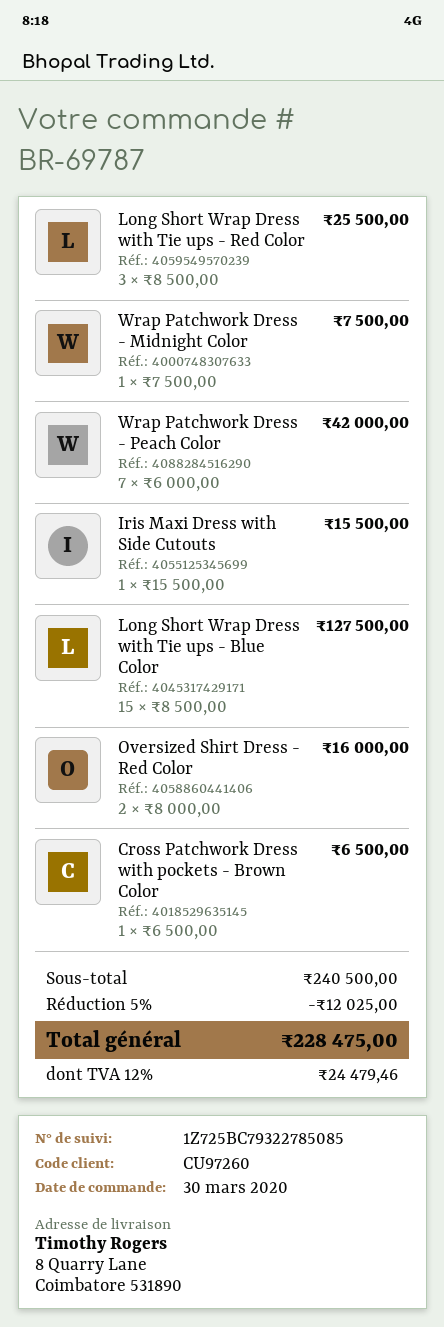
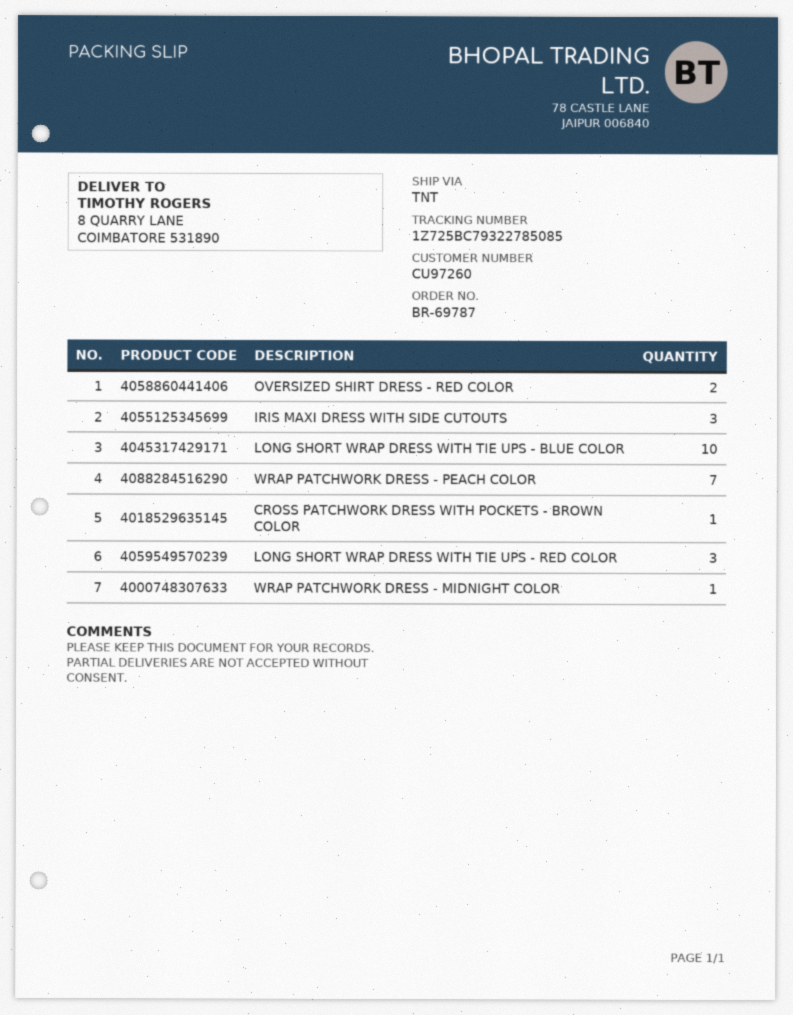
Iris Maxi Dress with Side Cutouts: 1 -> 3
Long Short Wrap Dress with Tie ups - Blue Color: 15 -> 10

